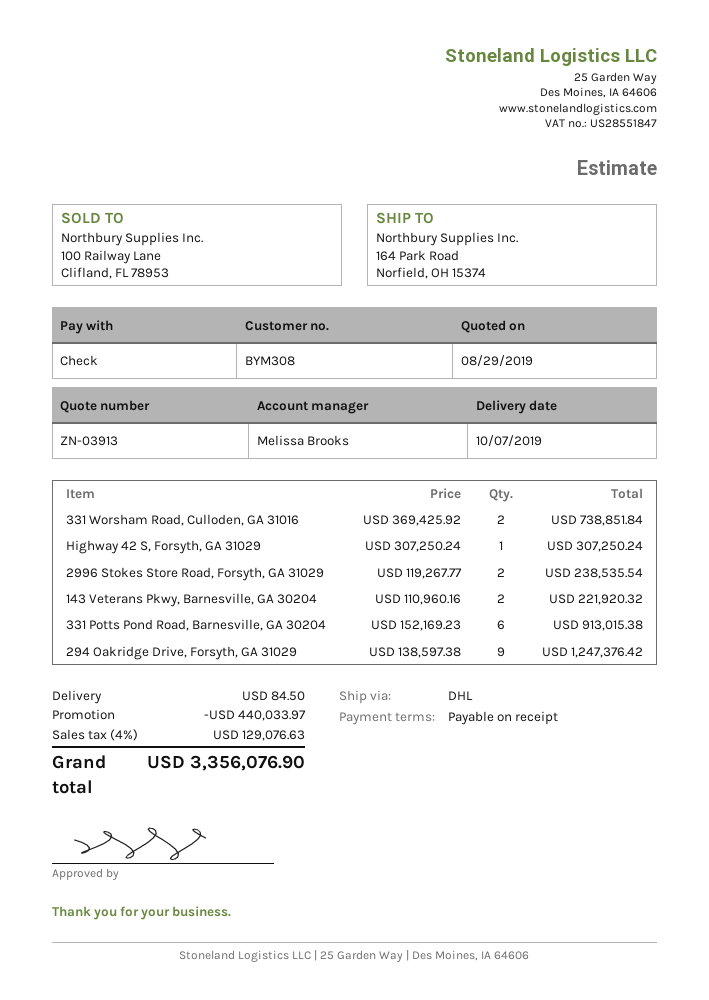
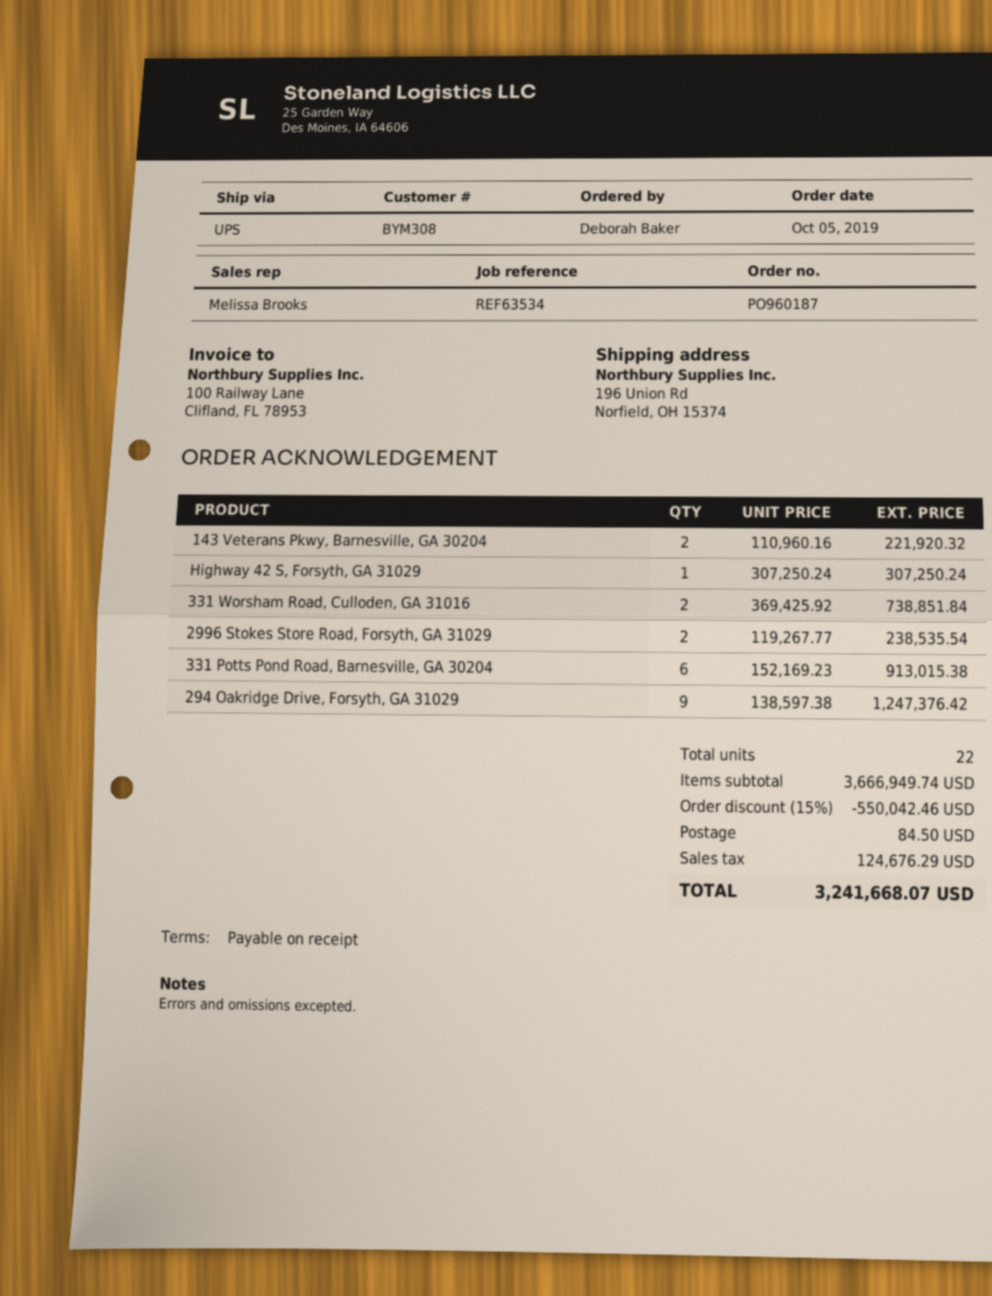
shipping method: DHL -> UPS
ship to: 164 Park Road, Norfield, OH 15374 -> 196 Union Rd, Norfield, OH 15374
discount: 440033.97 -> 550042.46
tax: 129076.63 -> 124676.29
total: 3356076.90 -> 3241668.07

